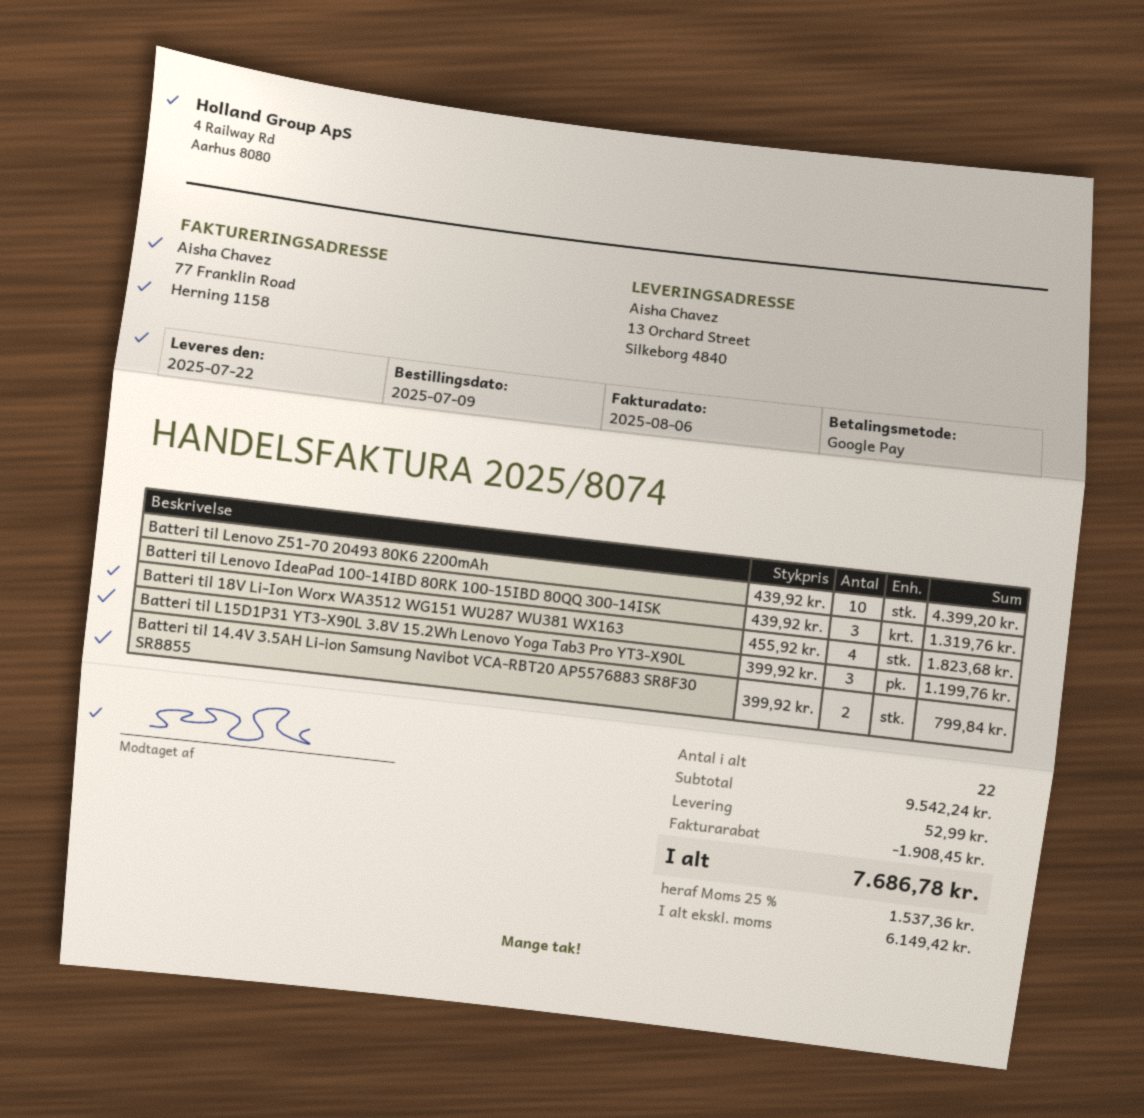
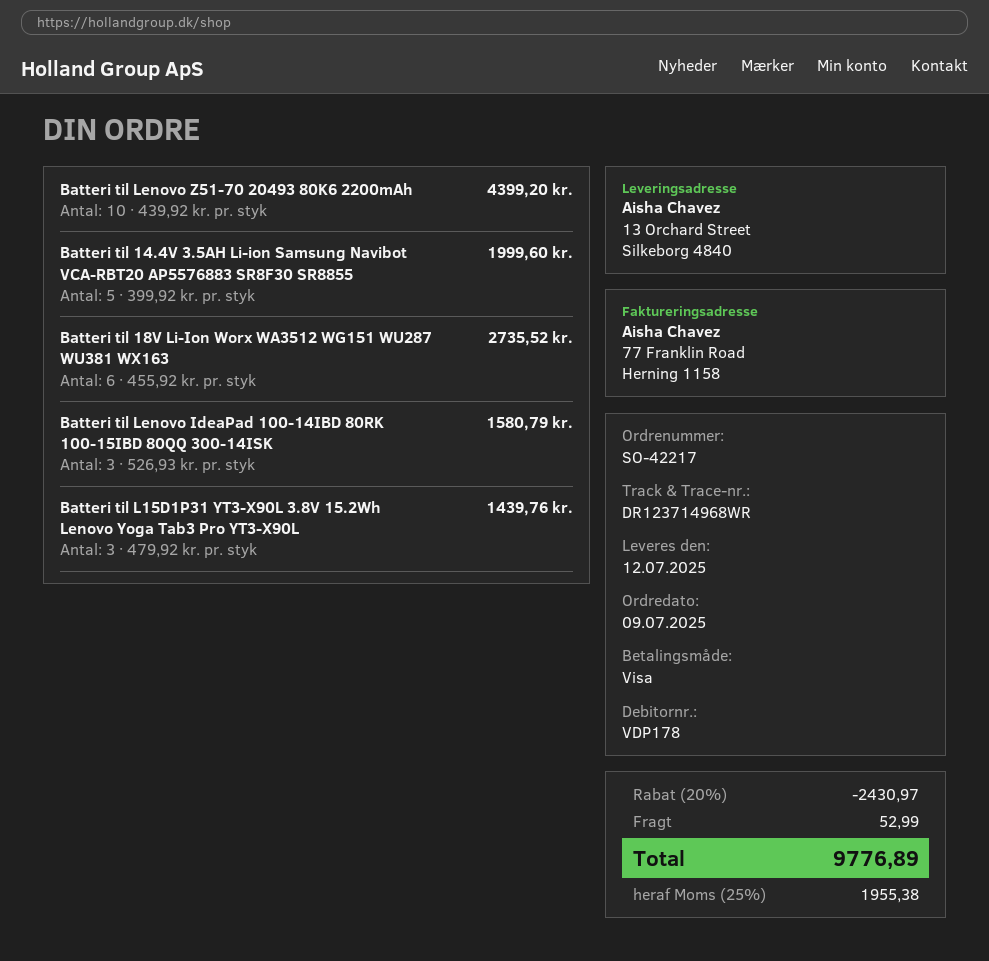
delivery date: 2025-07-22 -> 2025-07-12
payment method: Google Pay -> Visa
Batteri til Lenovo IdeaPad 100-14IBD 80RK 100-15IBD 80QQ 300-14ISK: 3 x 439.92 = 1319.76 -> 3 x 526.93 = 1580.79
Batteri til 18V Li-Ion Worx WA3512 WG151 WU287 WU381 WX163: 4 x 455.92 = 1823.68 -> 6 x 455.92 = 2735.52
Batteri til L15D1P31 YT3-X90L 3.8V 15.2Wh Lenovo Yoga Tab3 Pro YT3-X90L: 3 x 399.92 = 1199.76 -> 3 x 479.92 = 1439.76
Batteri til 14.4V 3.5AH Li-ion Samsung Navibot VCA-RBT20 AP5576883 SR8F30 SR8855: 2 x 399.92 = 799.84 -> 5 x 399.92 = 1999.60
discount: 1908.45 -> 2430.97
tax: 25% = 1537.36 -> 25% = 1955.38
total: 7686.78 -> 9776.89

